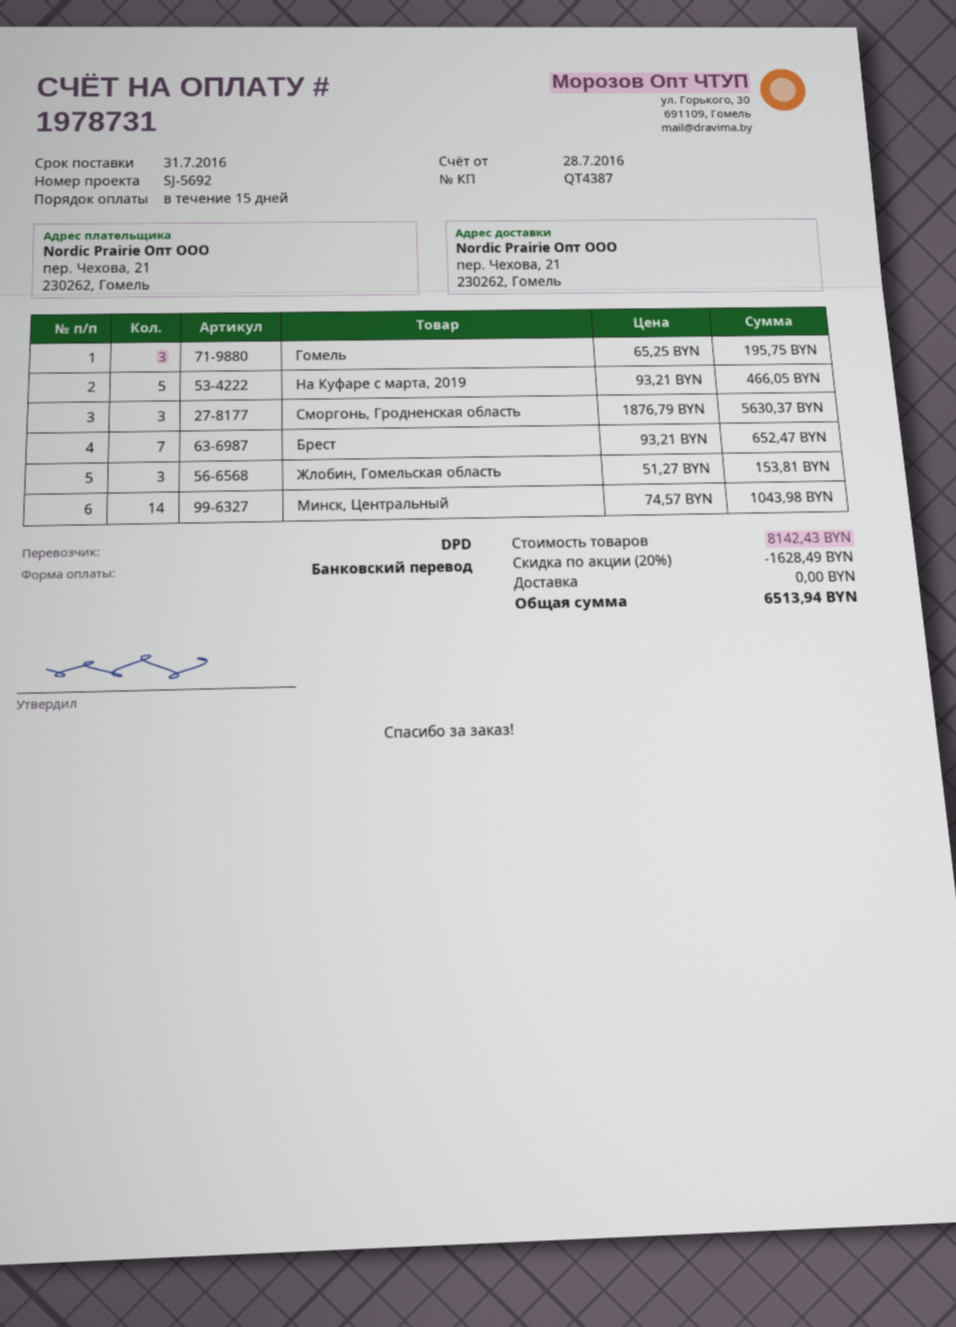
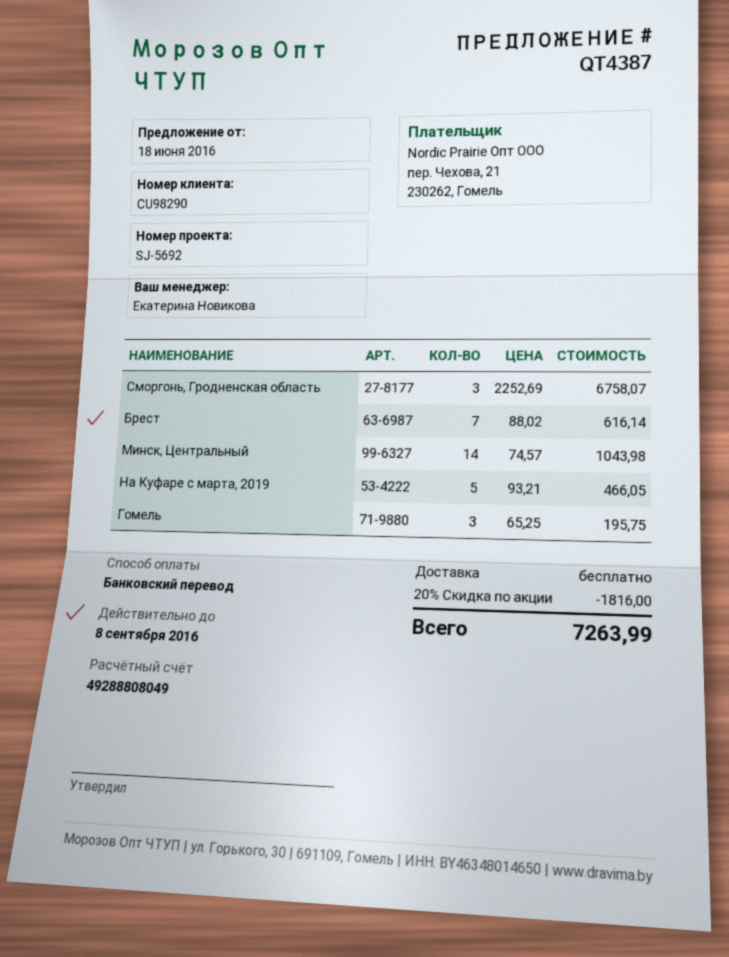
Сморгонь, Гродненская область: 3 x 1876.79 = 5630.37 -> 3 x 2252.69 = 6758.07
Брест: 7 x 93.21 = 652.47 -> 7 x 88.02 = 616.14
Жлобин, Гомельская область: 3 x 51.27 = 153.81 -> none
discount: 20% = 1628.49 -> 20% = 1816.00
total: 6513.94 -> 7263.99

